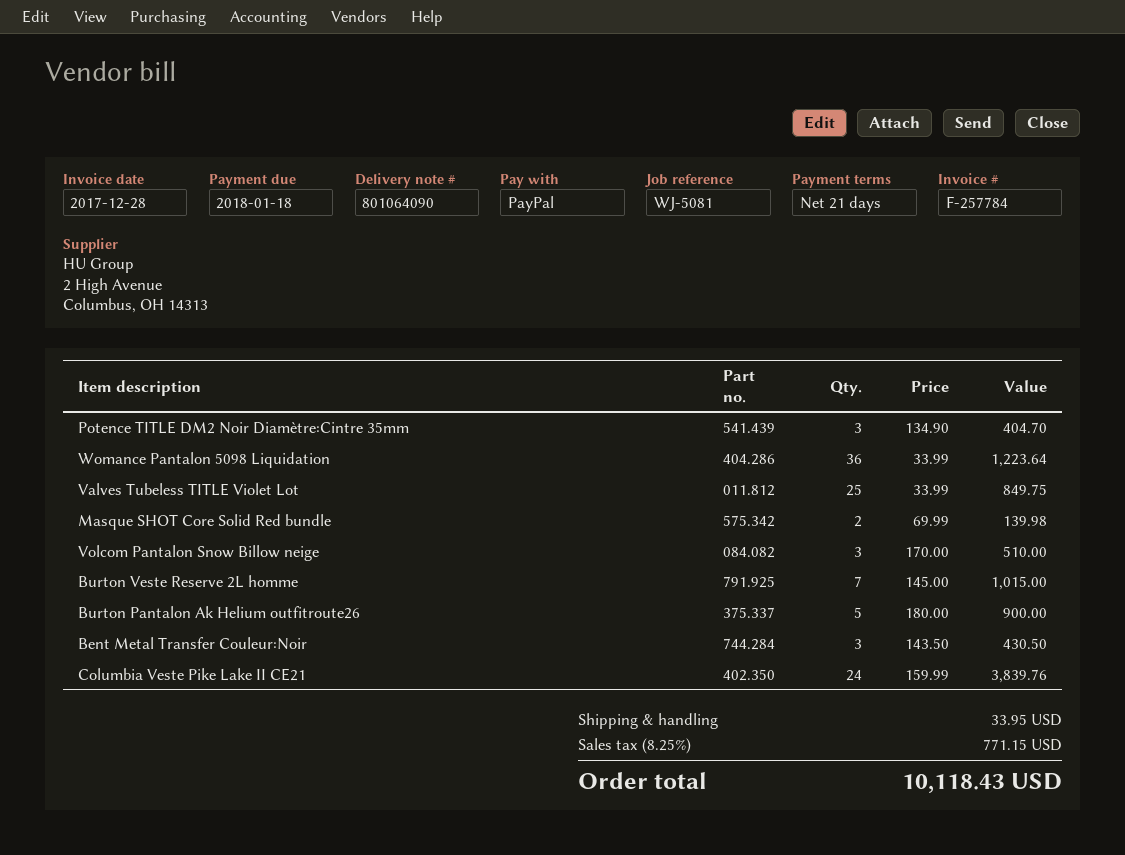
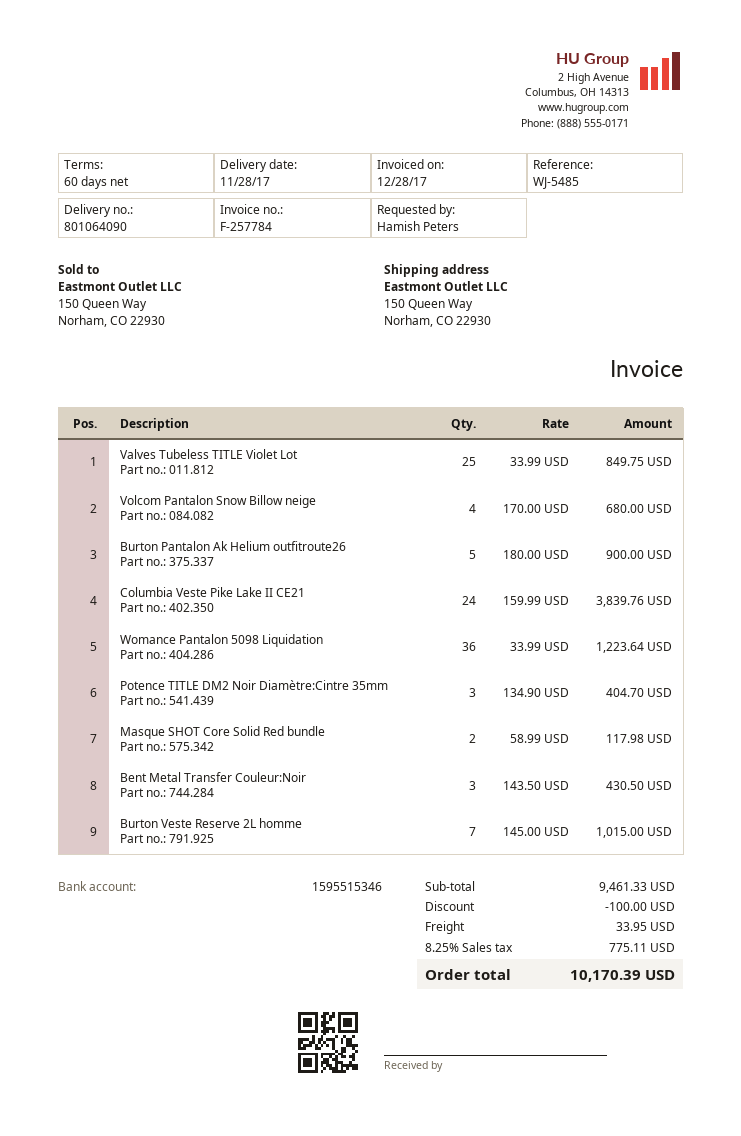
payment terms: 21 days -> 60 days
reference: WJ-5081 -> WJ-5485
Masque SHOT Core Solid Red bundle: 2 x 69.99 = 139.98 -> 2 x 58.99 = 117.98
Volcom Pantalon Snow Billow neige: 3 x 170.00 = 510.00 -> 4 x 170.00 = 680.00
discount: none -> 100.00
tax: 8.25% = 771.15 -> 8.25% = 775.11
total: 10118.43 -> 10170.39

